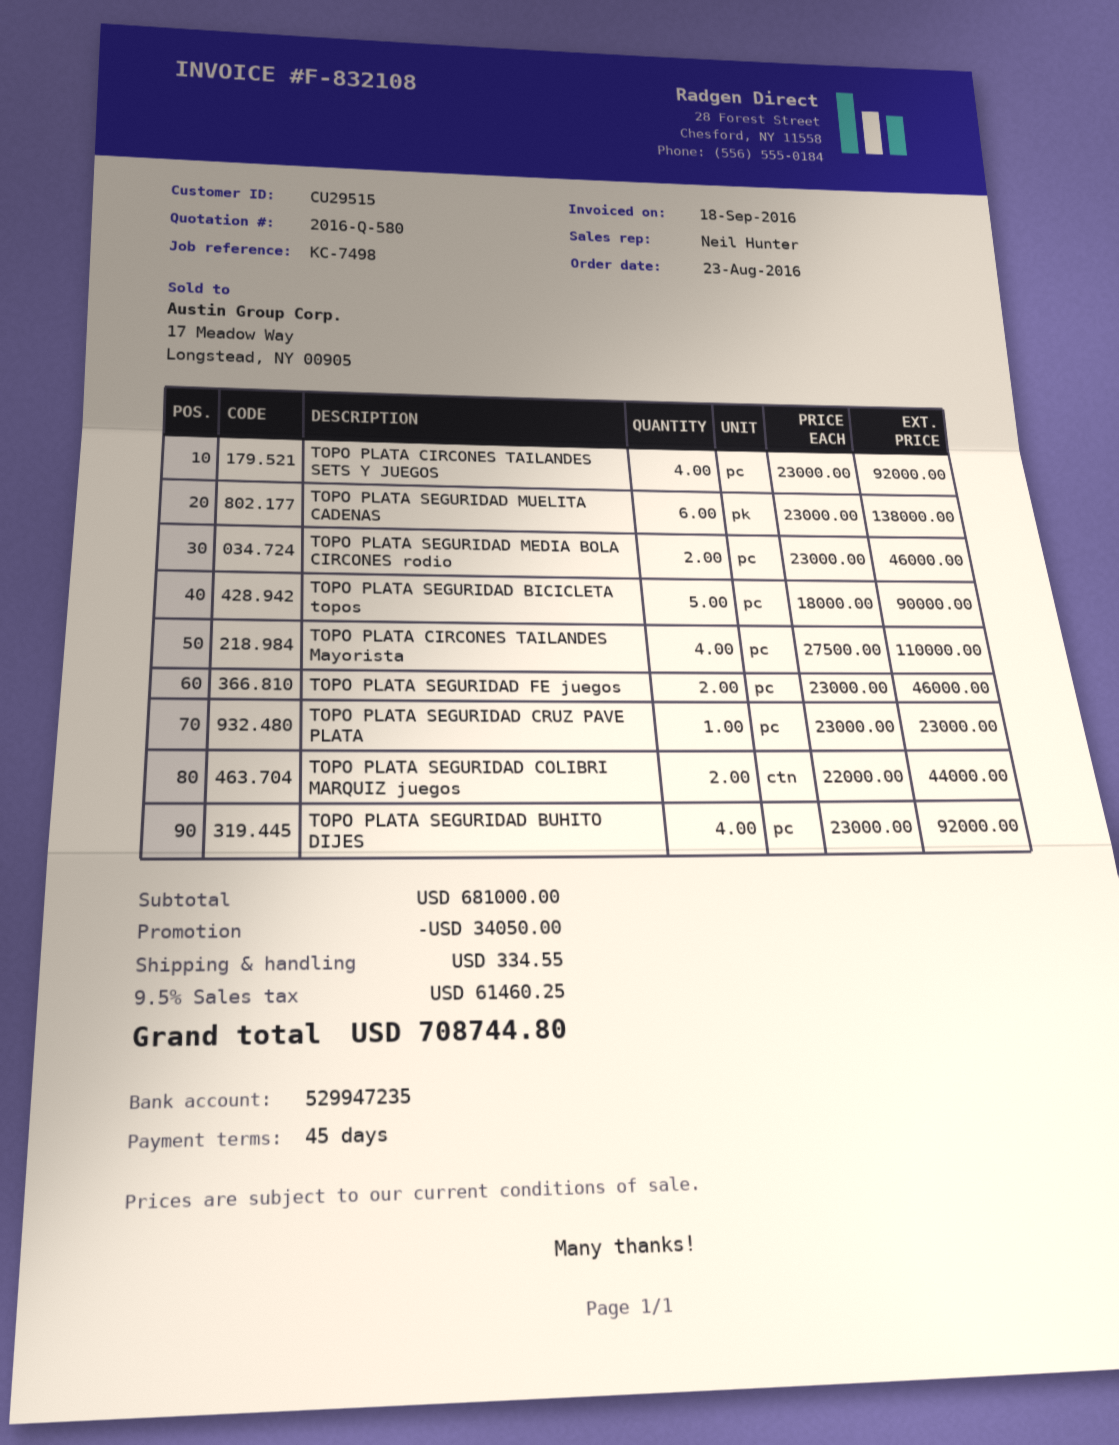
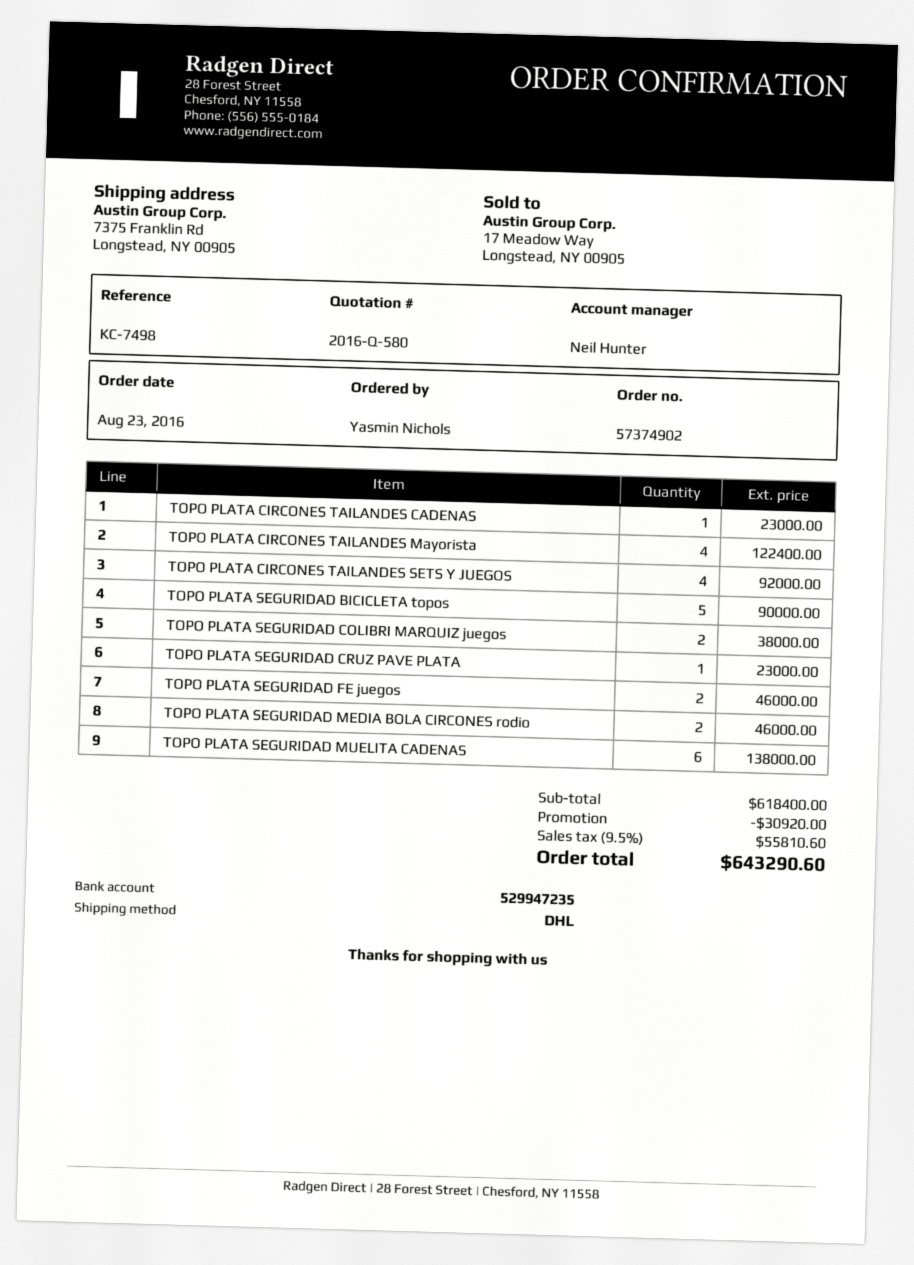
TOPO PLATA CIRCONES TAILANDES Mayorista: 4 for 110000.00 -> 4 for 122400.00
TOPO PLATA SEGURIDAD COLIBRI MARQUIZ juegos: 2 for 44000.00 -> 2 for 38000.00
TOPO PLATA SEGURIDAD BUHITO DIJES: 4 for 92000.00 -> none
TOPO PLATA CIRCONES TAILANDES CADENAS: none -> 1 for 23000.00
subtotal: 681000.00 -> 618400.00
discount: 34050.00 -> 30920.00
shipping: 334.55 -> none
tax: 9.5% = 61460.25 -> 9.5% = 55810.60
total: 708744.80 -> 643290.60

